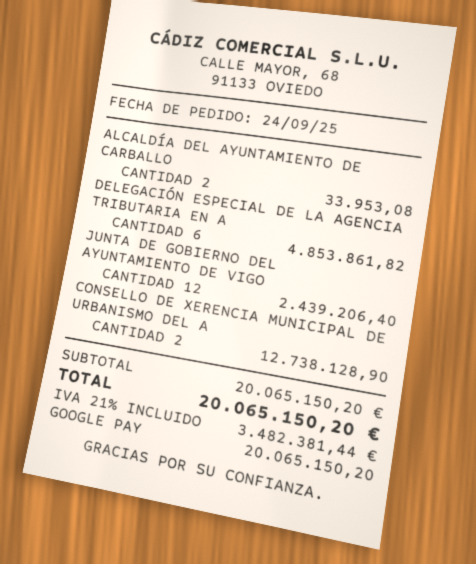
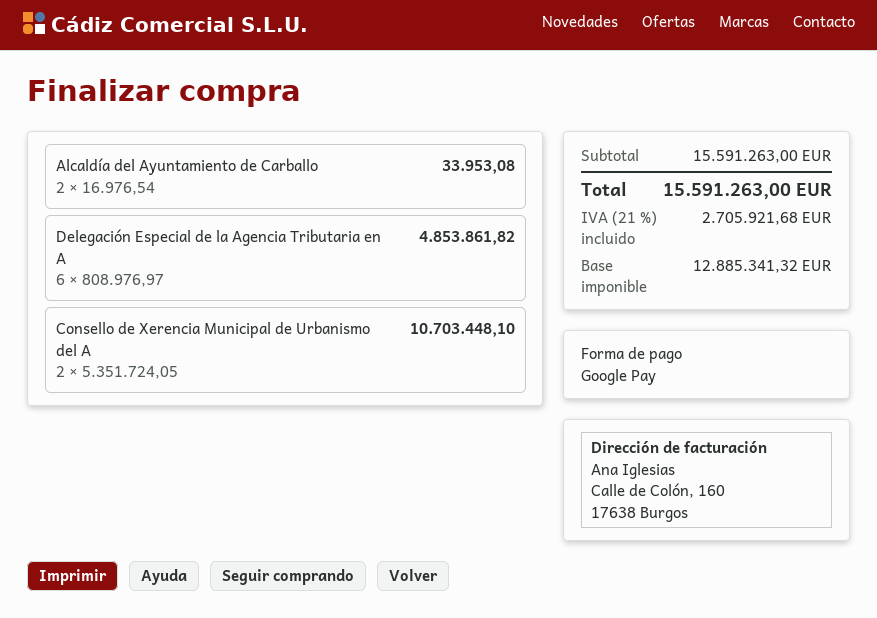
JUNTA DE GOBIERNO DEL AYUNTAMIENTO DE VIGO: 12 for 2439206.40 -> none
CONSELLO DE XERENCIA MUNICIPAL DE URBANISMO DEL A: 2 for 12738128.90 -> 2 for 10703448.10
subtotal: 20065150.20 -> 15591263.00
tax: 21% = 3482381.44 -> 21% = 2705921.68
total: 20065150.20 -> 15591263.00

